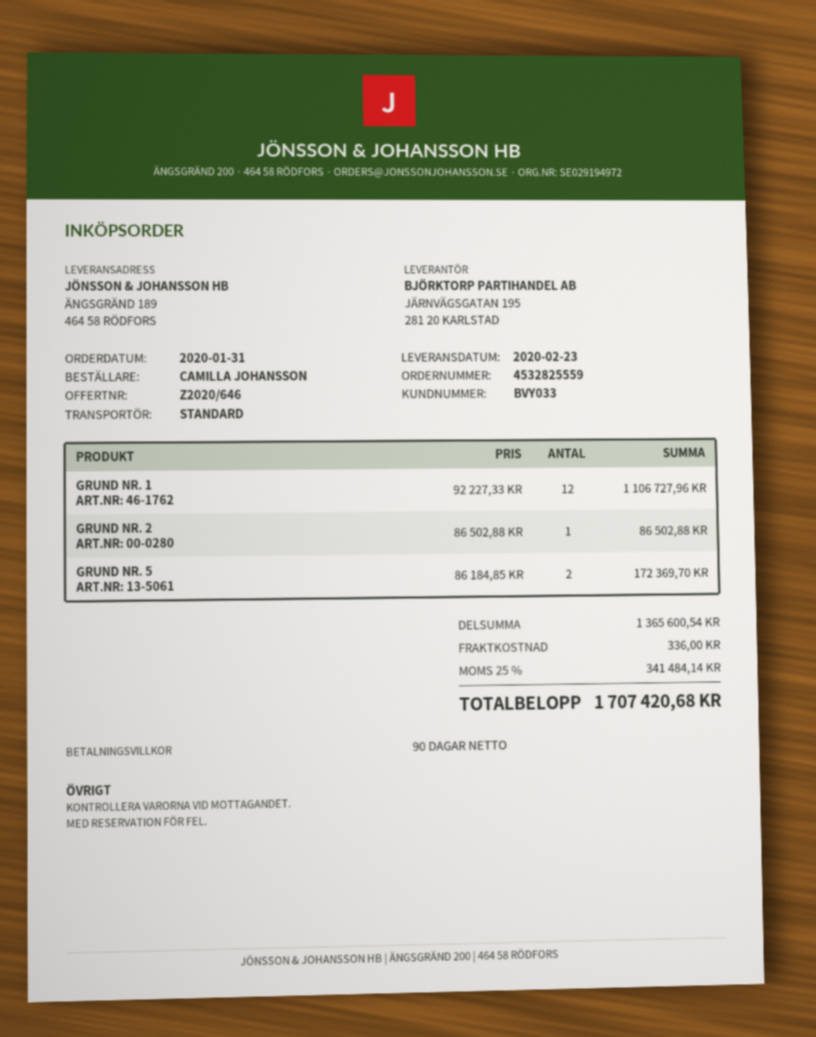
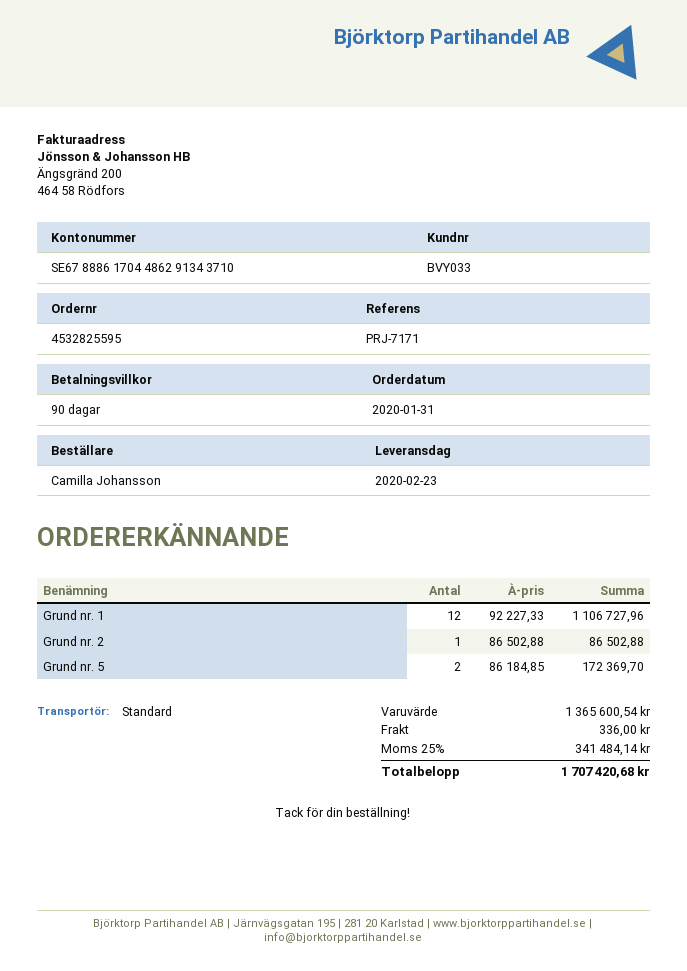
order number: 4532825559 -> 4532825595

